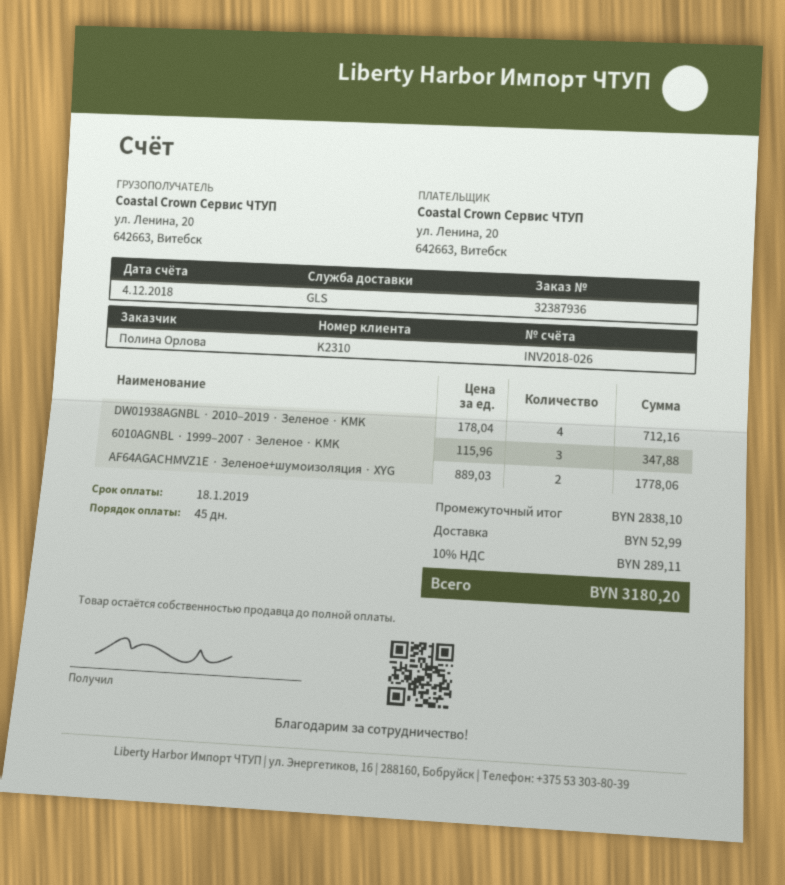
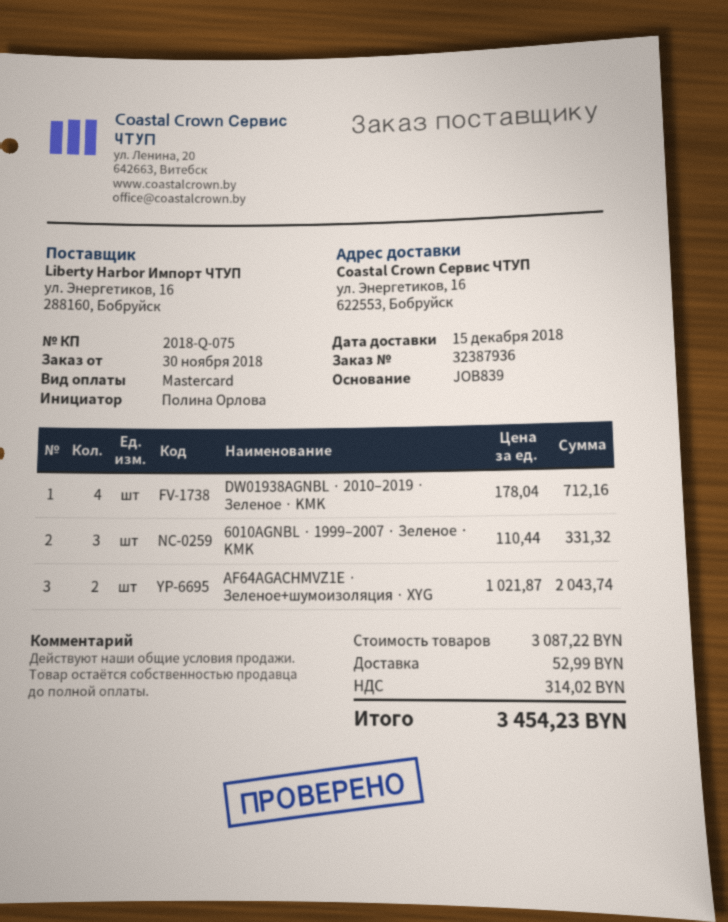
ship to: ул. Ленина, 20, 642663, Витебск -> ул. Энергетиков, 16, 622553, Бобруйск
6010AGNBL · 1999–2007 · Зеленое · KMK: 3 x 115.96 = 347.88 -> 3 x 110.44 = 331.32
AF64AGACHMVZ1E · Зеленое+шумоизоляция · XYG: 2 x 889.03 = 1778.06 -> 2 x 1021.87 = 2043.74
subtotal: 2838.10 -> 3087.22
tax: 289.11 -> 314.02
total: 3180.20 -> 3454.23

